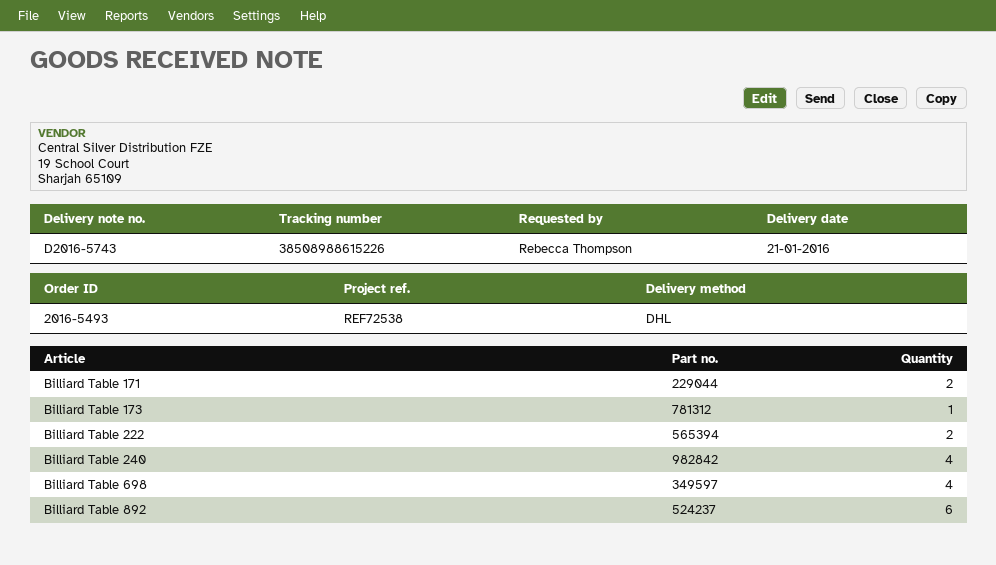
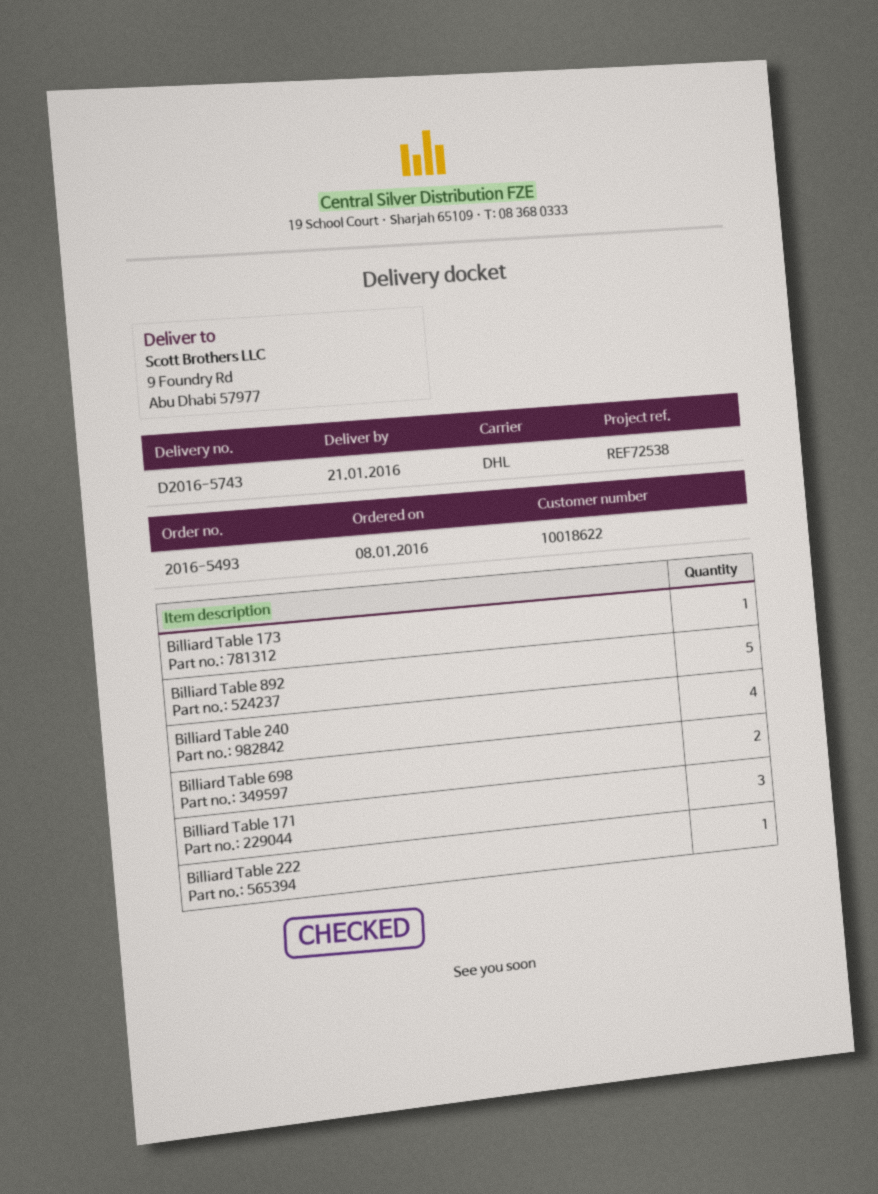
Billiard Table 171: 2 -> 3
Billiard Table 222: 2 -> 1
Billiard Table 698: 4 -> 2
Billiard Table 892: 6 -> 5

